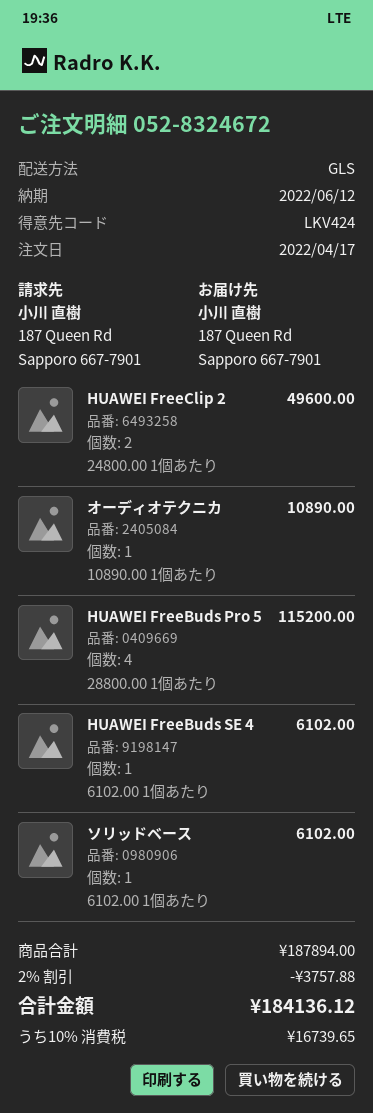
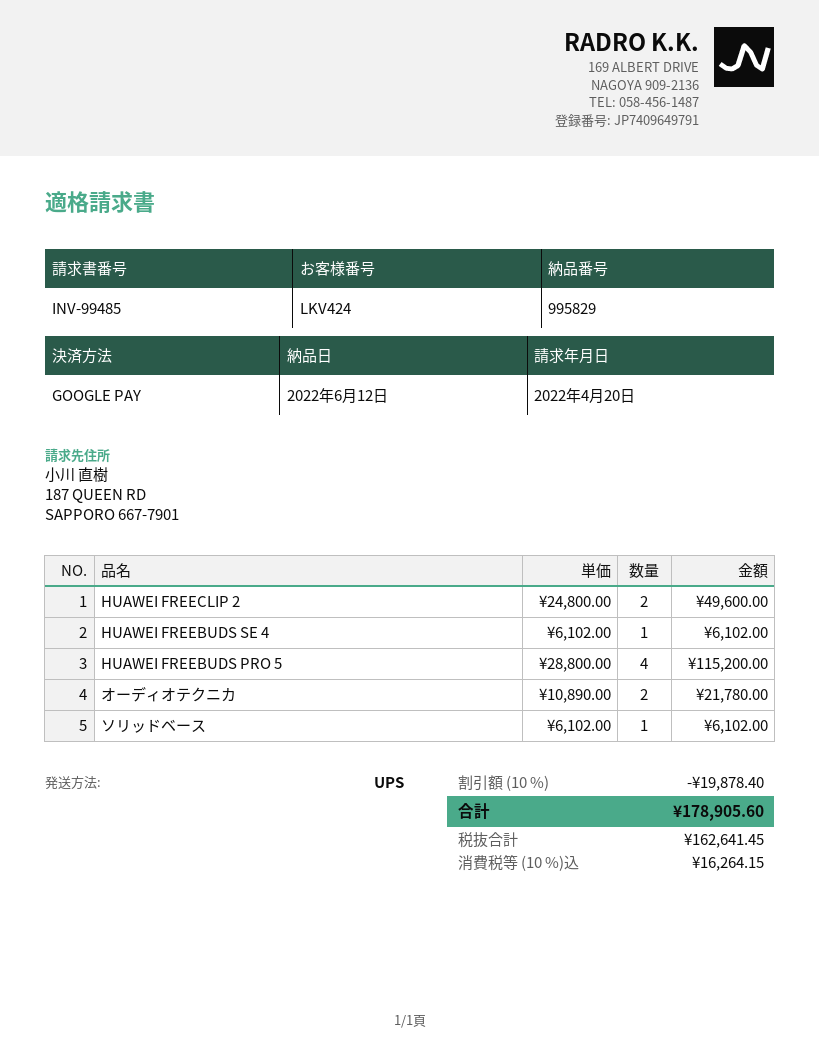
shipping method: GLS -> UPS
オーディオテクニカ: 1 x 10890.00 = 10890.00 -> 2 x 10890.00 = 21780.00
discount: 2% = 3757.88 -> 10% = 19878.40
tax: 10% = 16739.65 -> 10% = 16264.15
total: 184136.12 -> 178905.60

